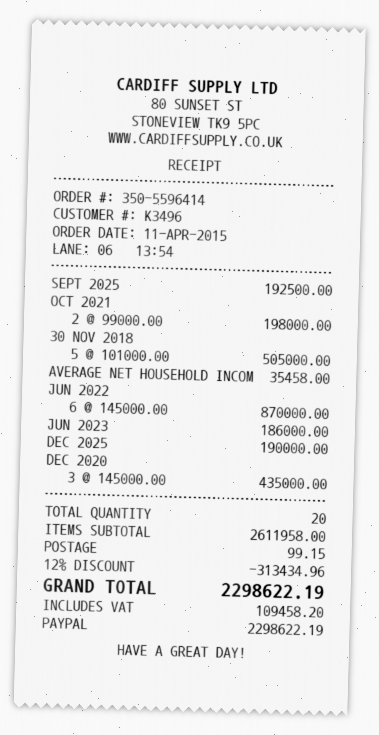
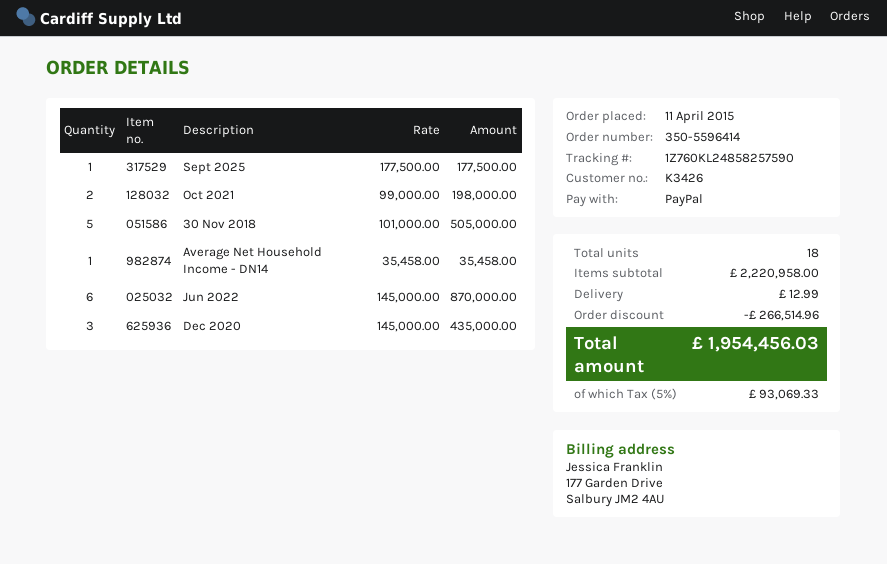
customer number: K3496 -> K3426
SEPT 2025: 1 x 192500.00 = 192500.00 -> 1 x 177500.00 = 177500.00
JUN 2023: 1 x 186000.00 = 186000.00 -> none
DEC 2025: 1 x 190000.00 = 190000.00 -> none
total quantity: 20 -> 18
subtotal: 2611958.00 -> 2220958.00
discount: 313434.96 -> 266514.96
shipping: 99.15 -> 12.99
tax: 109458.20 -> 93069.33
total: 2298622.19 -> 1954456.03

